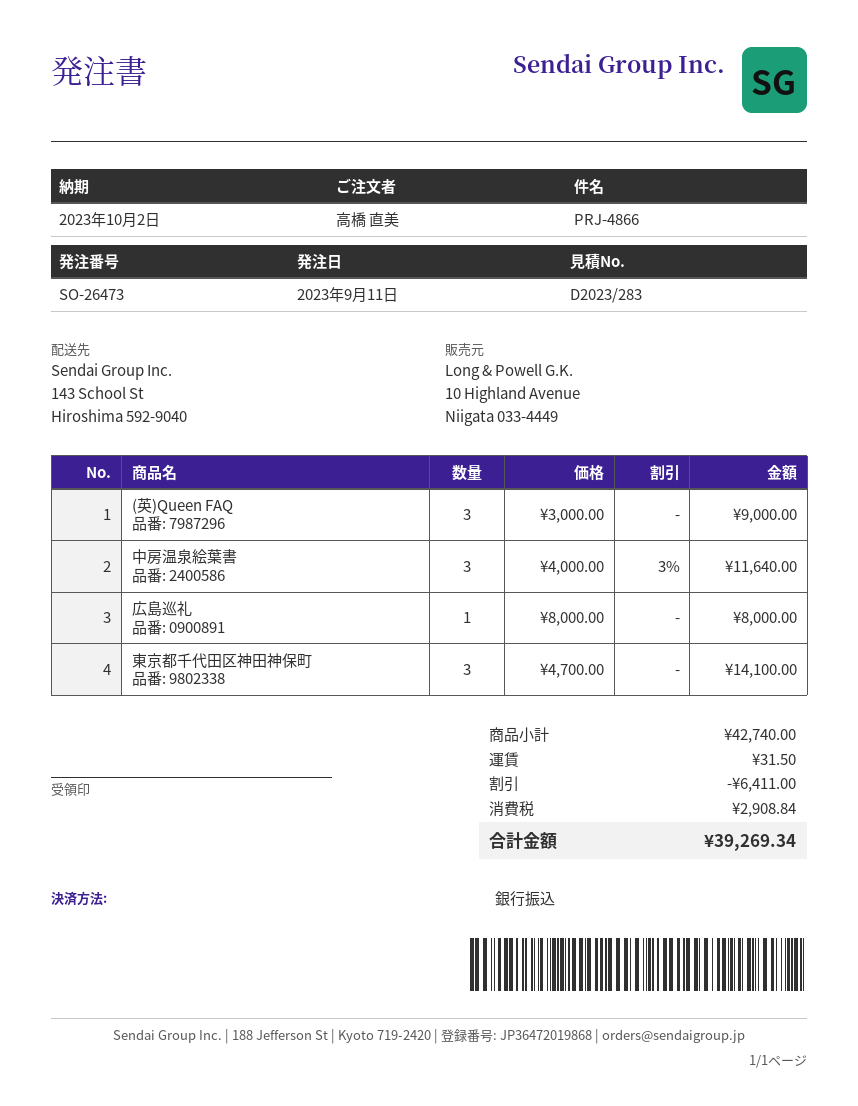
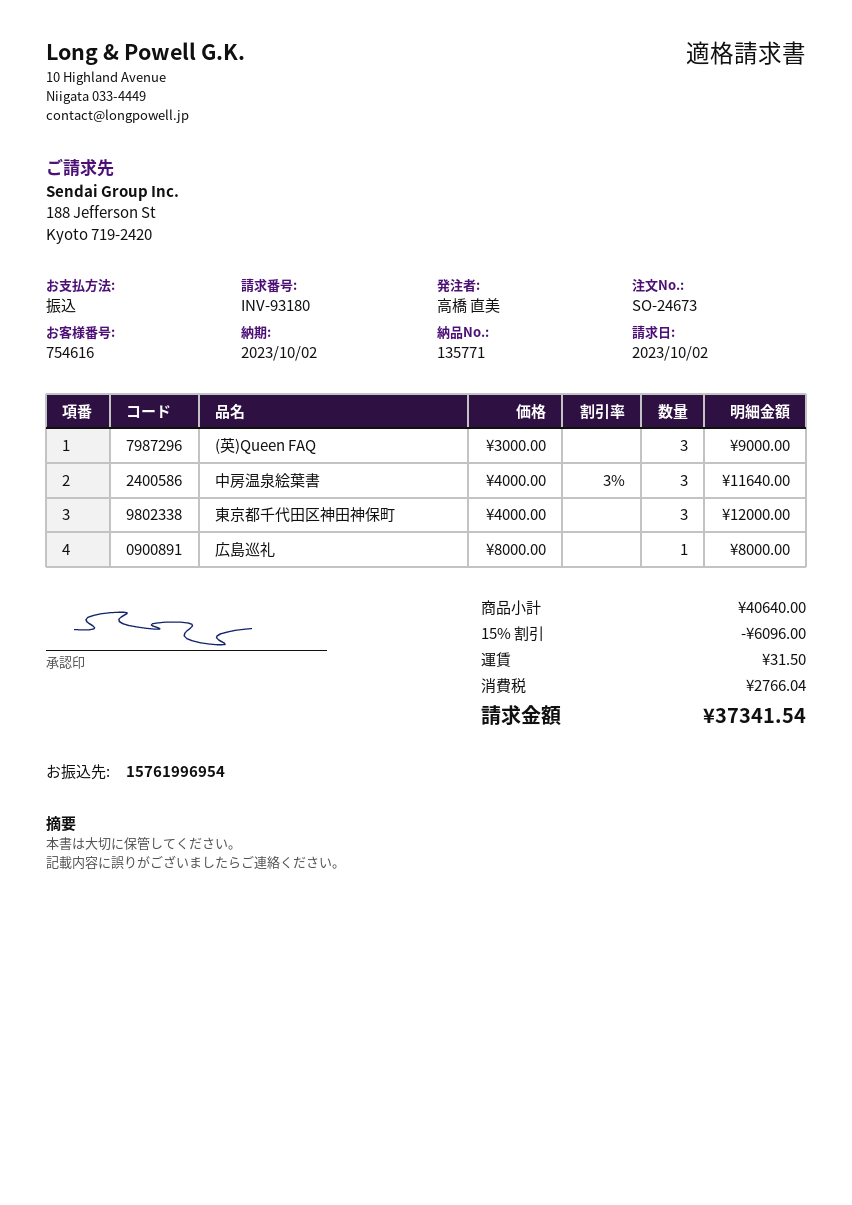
order number: SO-26473 -> SO-24673
東京都千代田区神田神保町: 3 x 4700.00 = 14100.00 -> 3 x 4000.00 = 12000.00
subtotal: 42740.00 -> 40640.00
discount: 6411.00 -> 6096.00
tax: 2908.84 -> 2766.04
total: 39269.34 -> 37341.54

